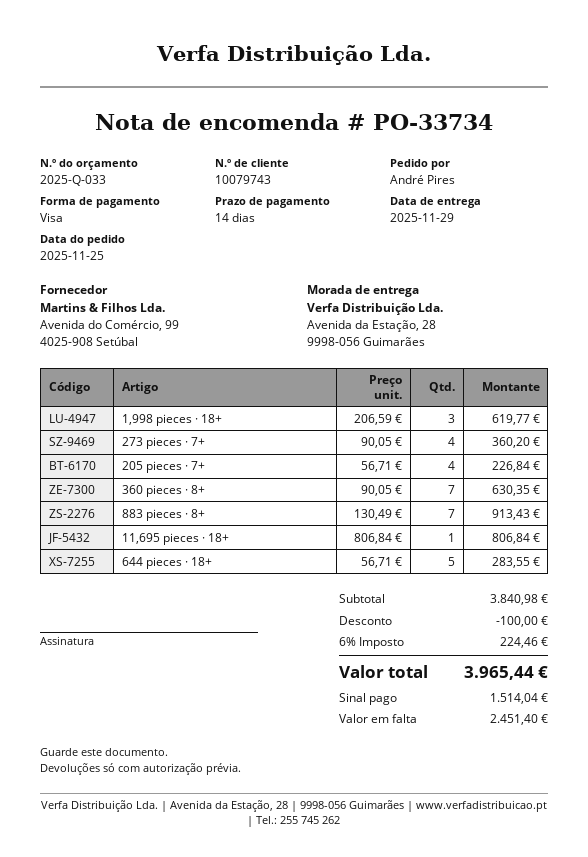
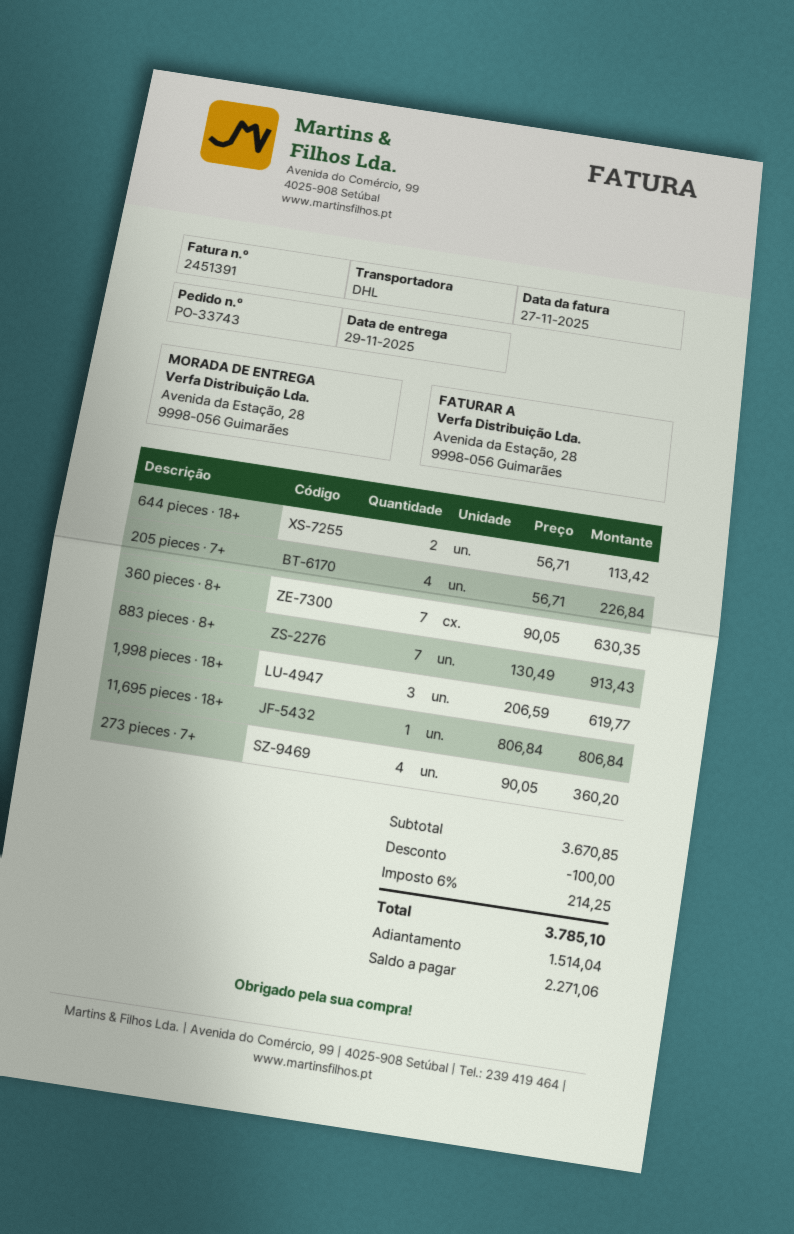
order number: PO-33734 -> PO-33743
644 pieces · 18+: 5 x 56.71 = 283.55 -> 2 x 56.71 = 113.42
subtotal: 3840.98 -> 3670.85
tax: 6% = 224.46 -> 6% = 214.25
total: 3965.44 -> 3785.10
balance: 2451.40 -> 2271.06

